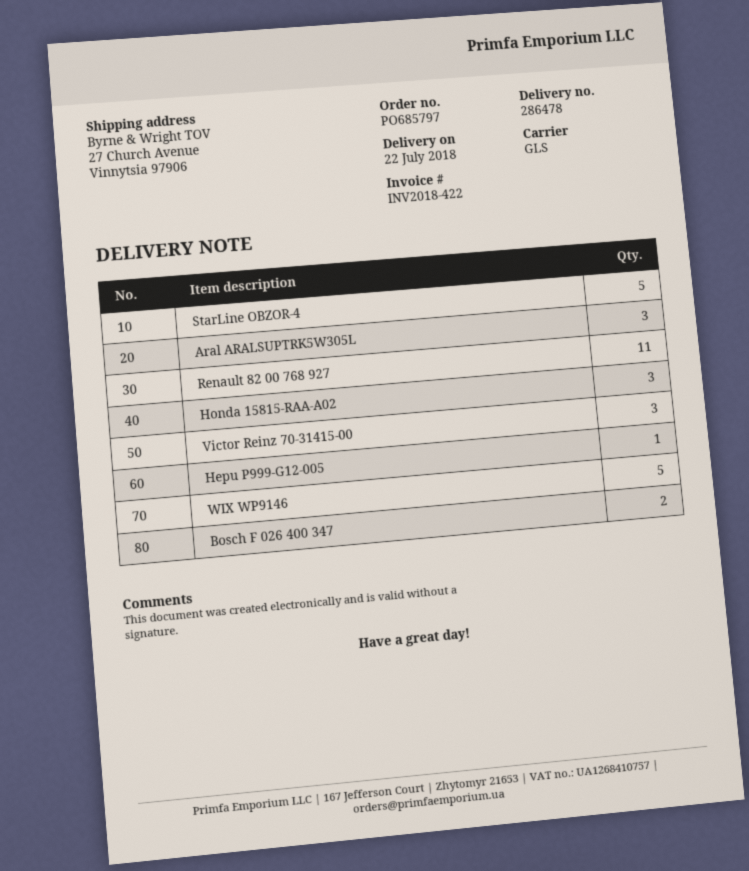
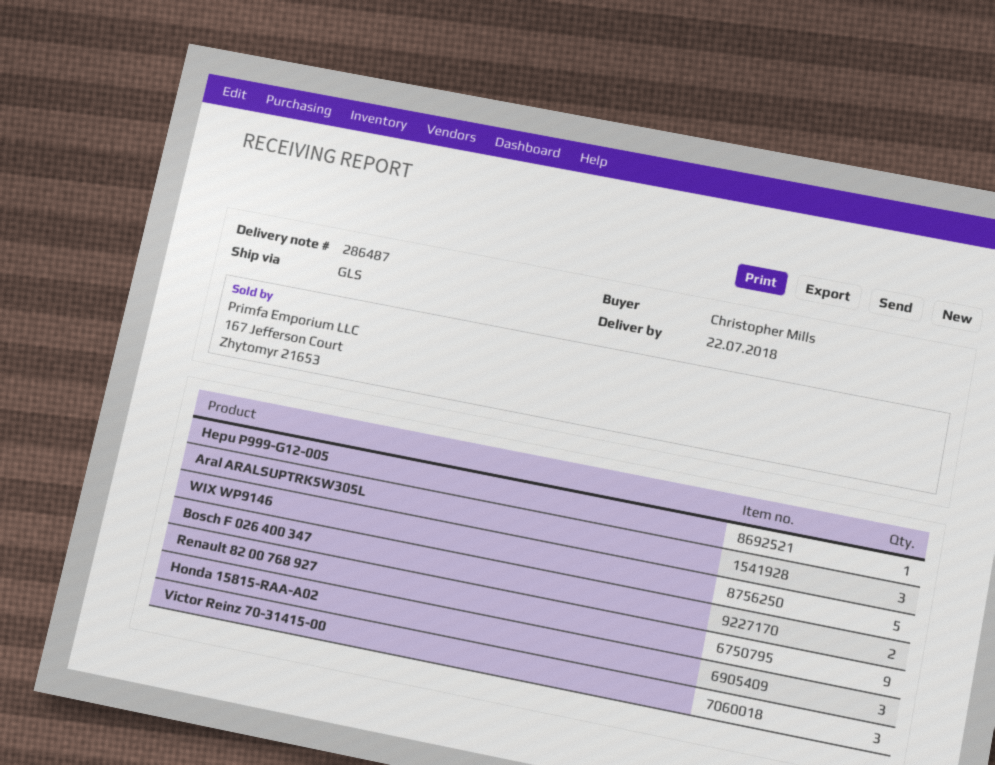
delivery note number: 286478 -> 286487
StarLine OBZOR-4: 5 -> none
Renault 82 00 768 927: 11 -> 9

